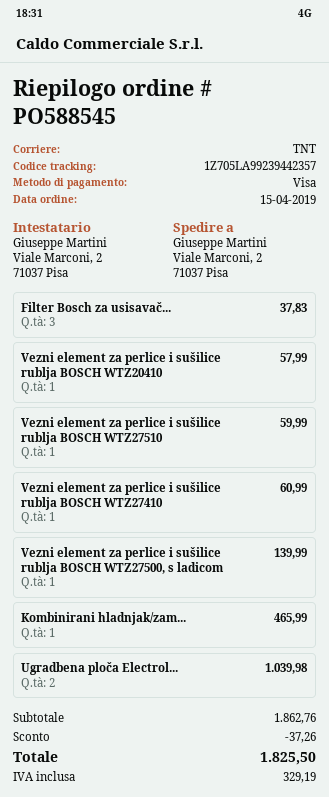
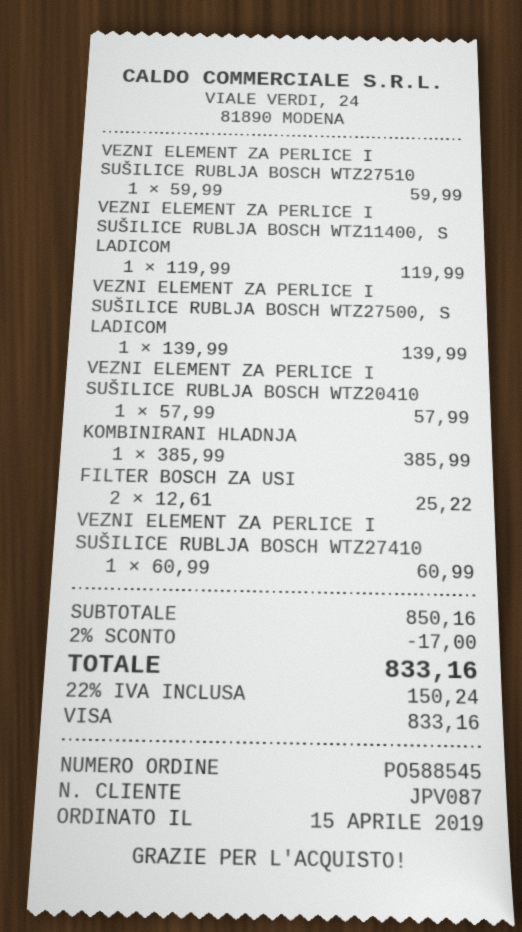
Filter Bosch za usisavač...: 3 for 37.83 -> 2 for 25.22
Kombinirani hladnjak/zam...: 1 for 465.99 -> 1 for 385.99
Ugradbena ploča Electrol...: 2 for 1039.98 -> none
VEZNI ELEMENT ZA PERLICE I SUŠILICE RUBLJA BOSCH WTZ11400, S LADICOM: none -> 1 for 119.99
subtotal: 1862.76 -> 850.16
discount: 37.26 -> 17.00
tax: 329.19 -> 150.24
total: 1825.50 -> 833.16

